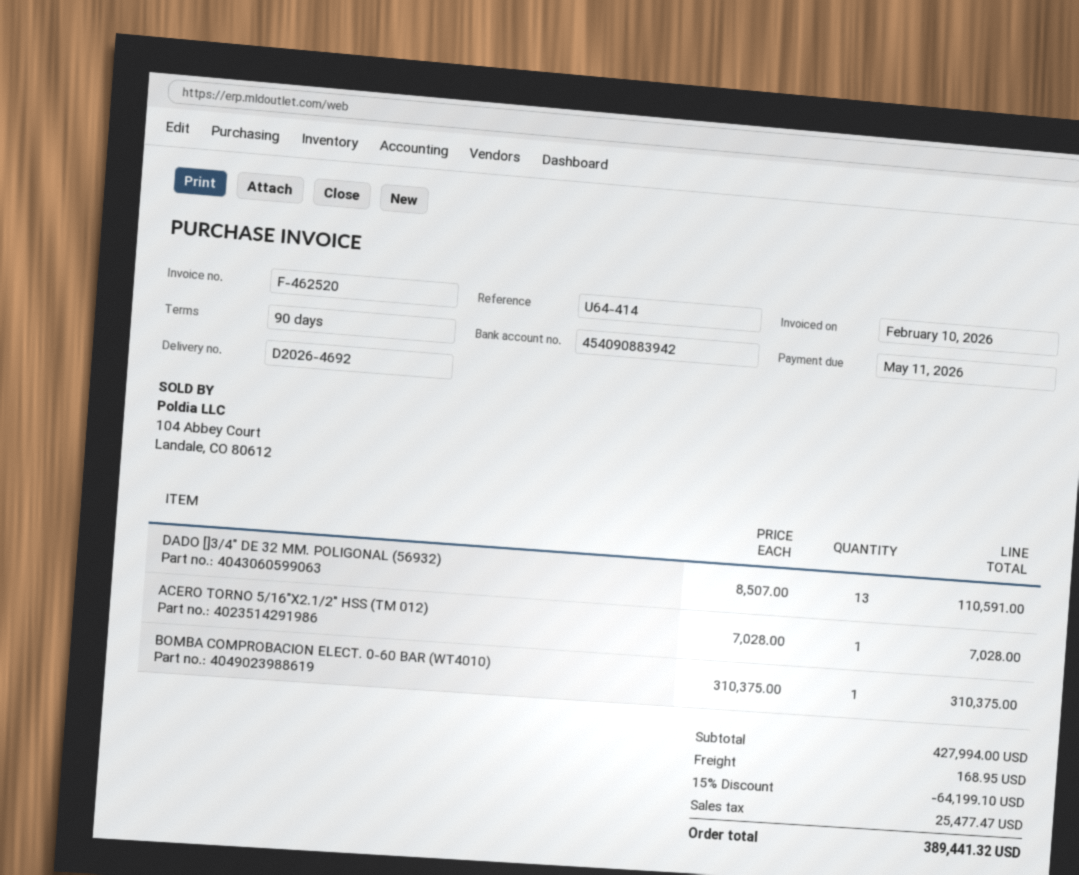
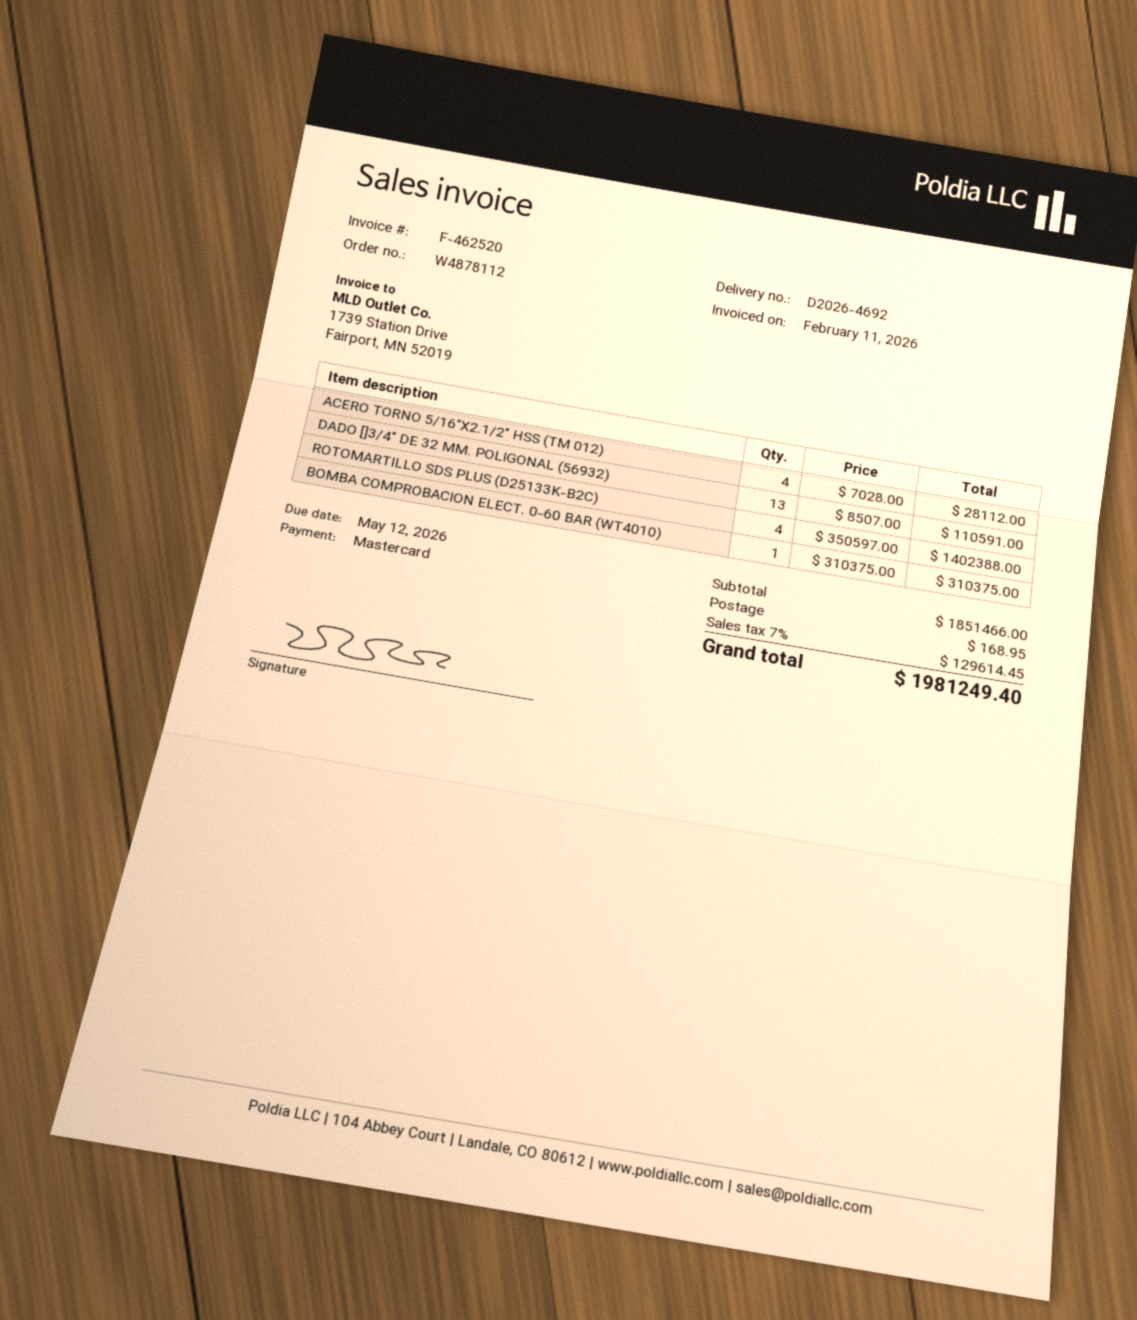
invoice date: 2026-02-10 -> 2026-02-11
due date: 2026-05-11 -> 2026-05-12
ACERO TORNO 5/16″X2.1/2″ HSS (TM 012): 1 x 7028.00 = 7028.00 -> 4 x 7028.00 = 28112.00
ROTOMARTILLO SDS PLUS (D25133K-B2C): none -> 4 x 350597.00 = 1402388.00
subtotal: 427994.00 -> 1851466.00
discount: 15% = 64199.10 -> none
tax: 25477.47 -> 129614.45
total: 389441.32 -> 1981249.40

